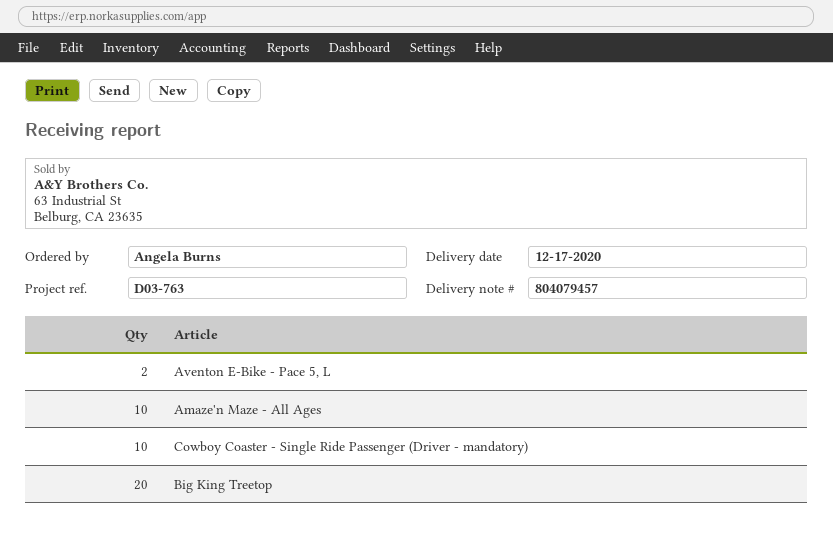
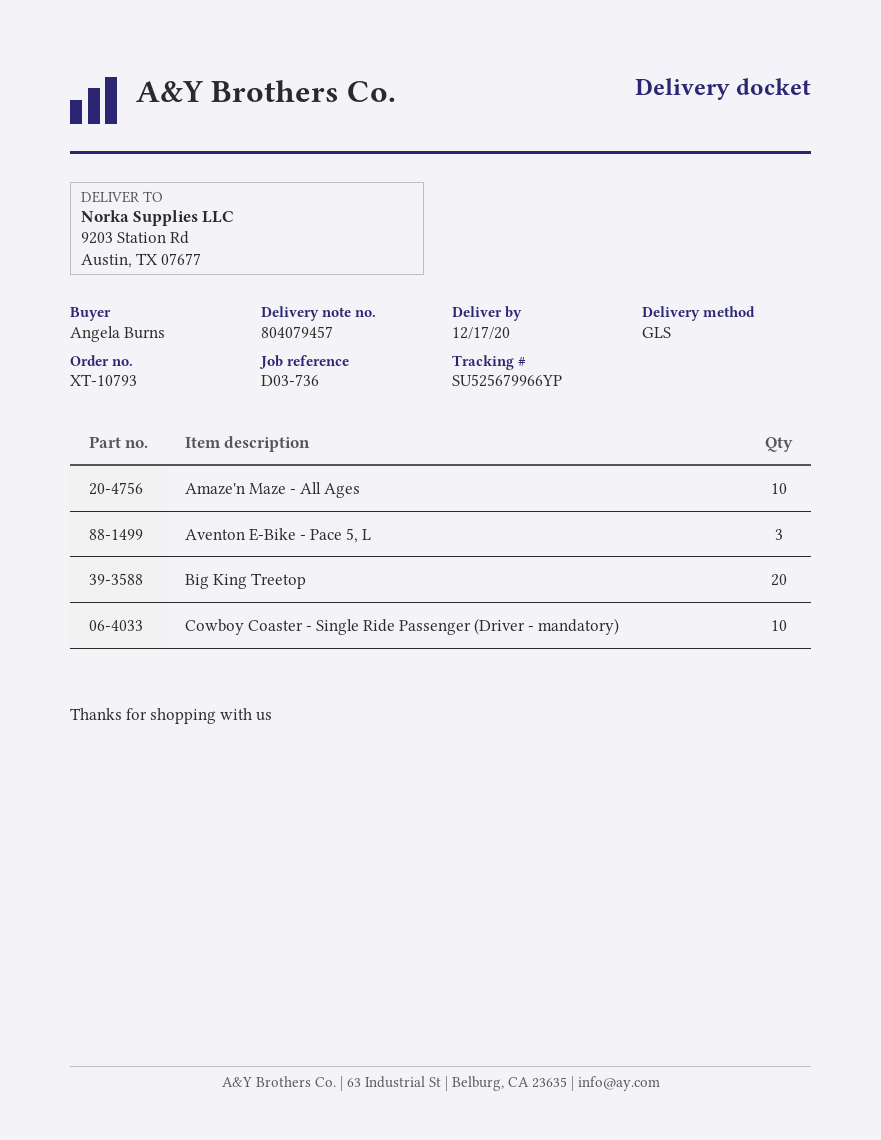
reference: D03-763 -> D03-736
Aventon E-Bike - Pace 5, L: 2 -> 3

